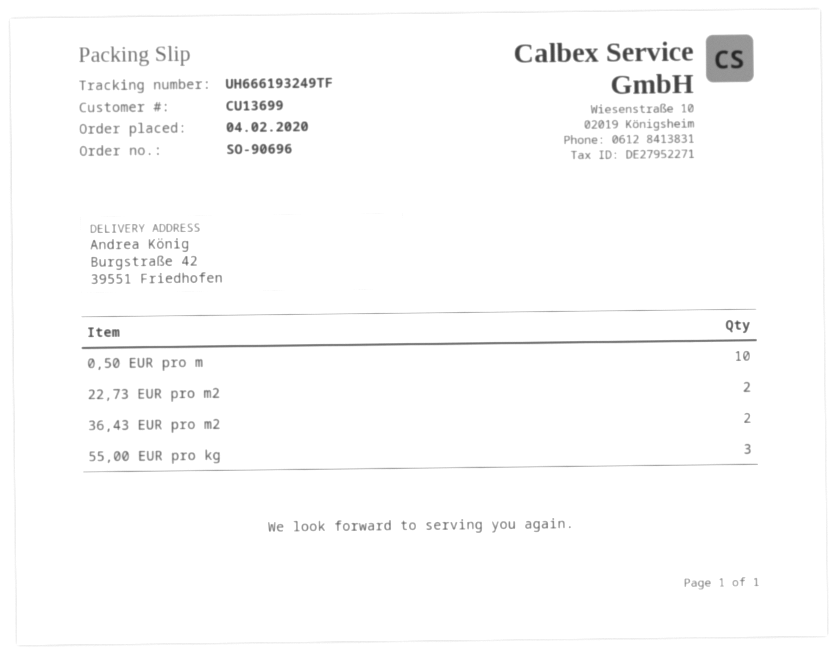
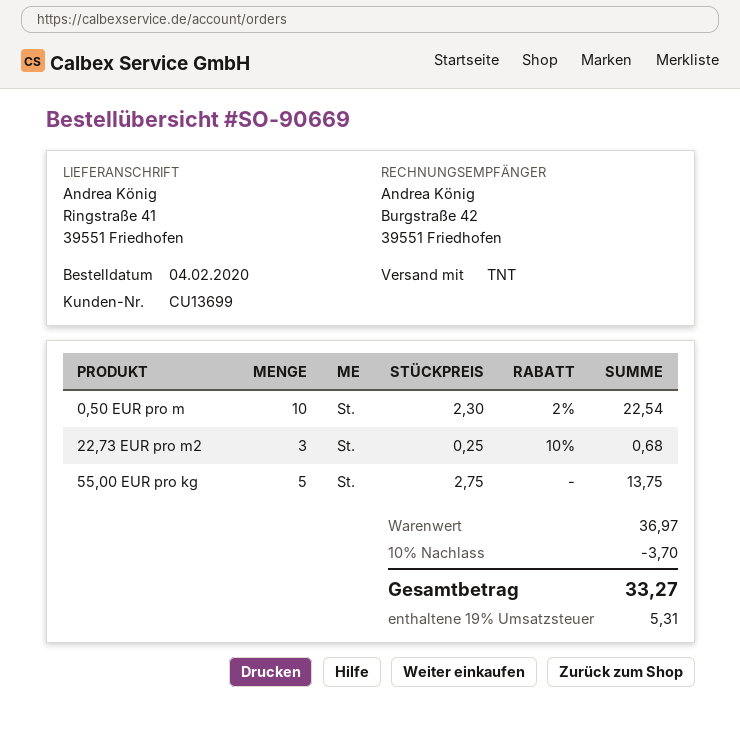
order number: SO-90696 -> SO-90669
ship to: Burgstraße 42, 39551 Friedhofen -> Ringstraße 41, 39551 Friedhofen
22,73 EUR pro m2: 2 -> 3
36,43 EUR pro m2: 2 -> none
55,00 EUR pro kg: 3 -> 5

